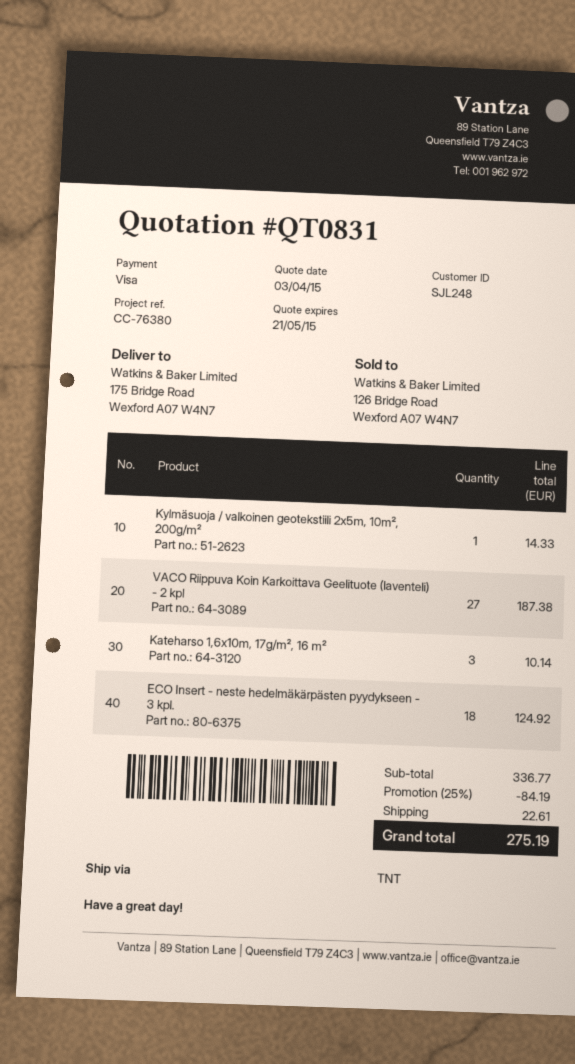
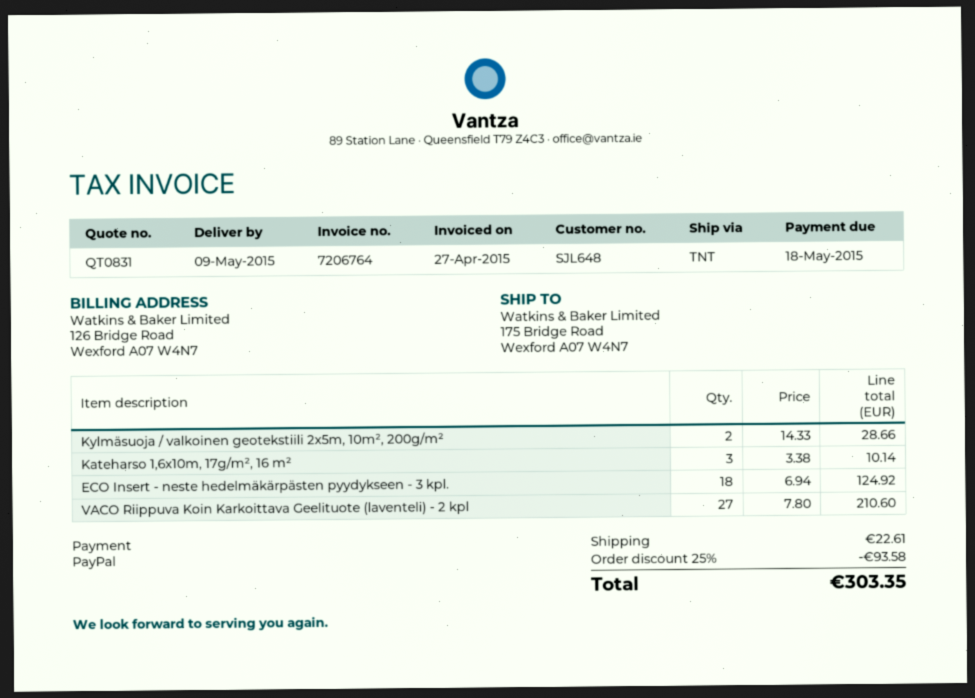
customer number: SJL248 -> SJL648
payment method: Visa -> PayPal
Kylmäsuoja / valkoinen geotekstiili 2x5m, 10m², 200g/m²: 1 for 14.33 -> 2 for 28.66
VACO Riippuva Koin Karkoittava Geelituote (laventeli) - 2 kpl: 27 for 187.38 -> 27 for 210.60
discount: 25% = 84.19 -> 25% = 93.58
total: 275.19 -> 303.35

